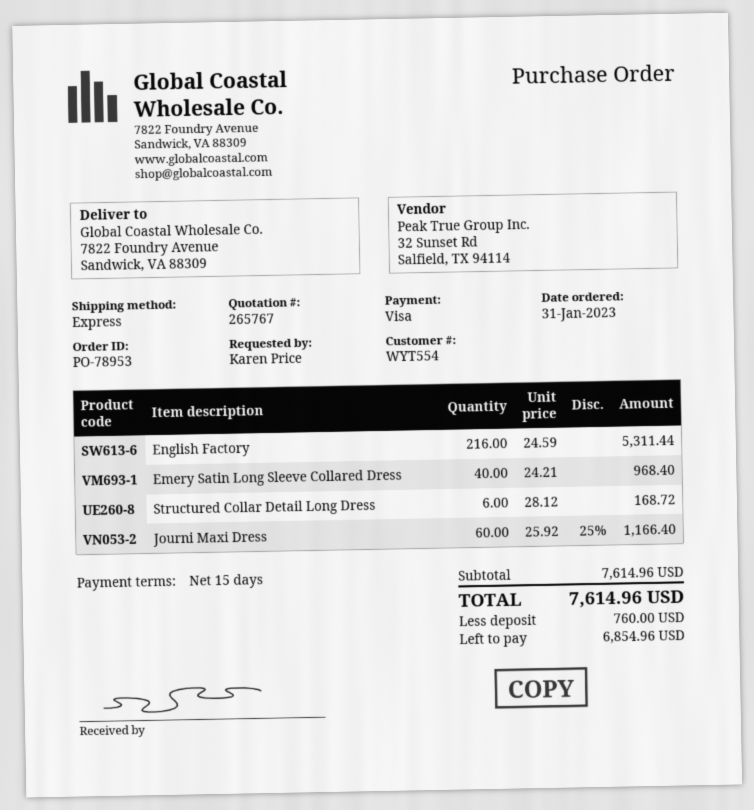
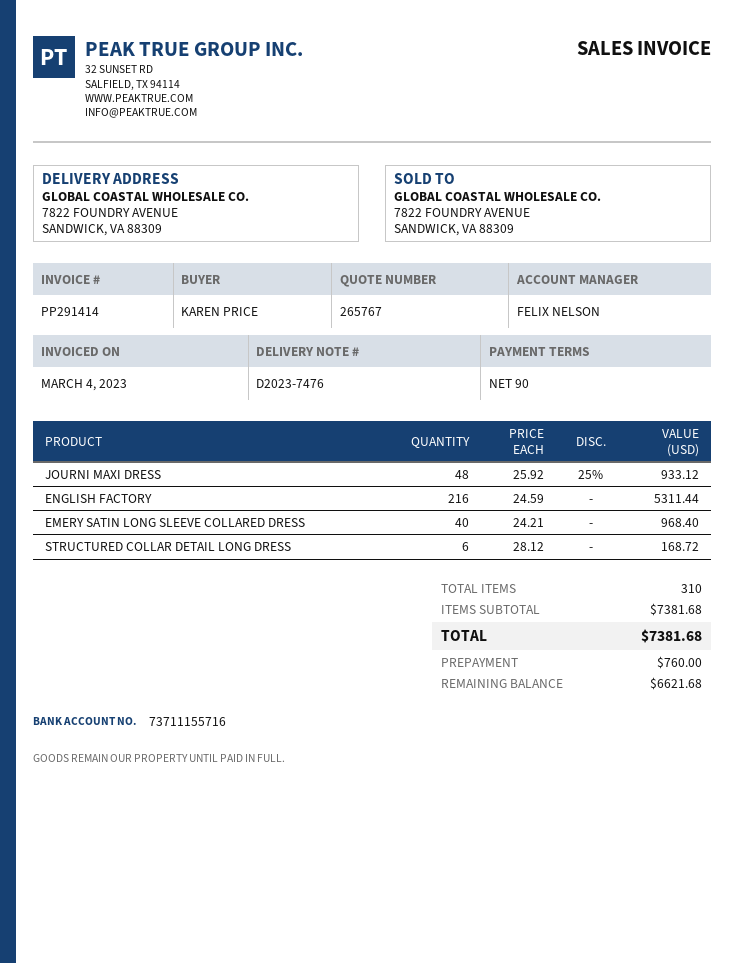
payment terms: 15 days -> 90 days
Journi Maxi Dress: 60 x 25.92 - 25% = 1166.40 -> 48 x 25.92 - 25% = 933.12
subtotal: 7614.96 -> 7381.68
total: 7614.96 -> 7381.68
balance: 6854.96 -> 6621.68

